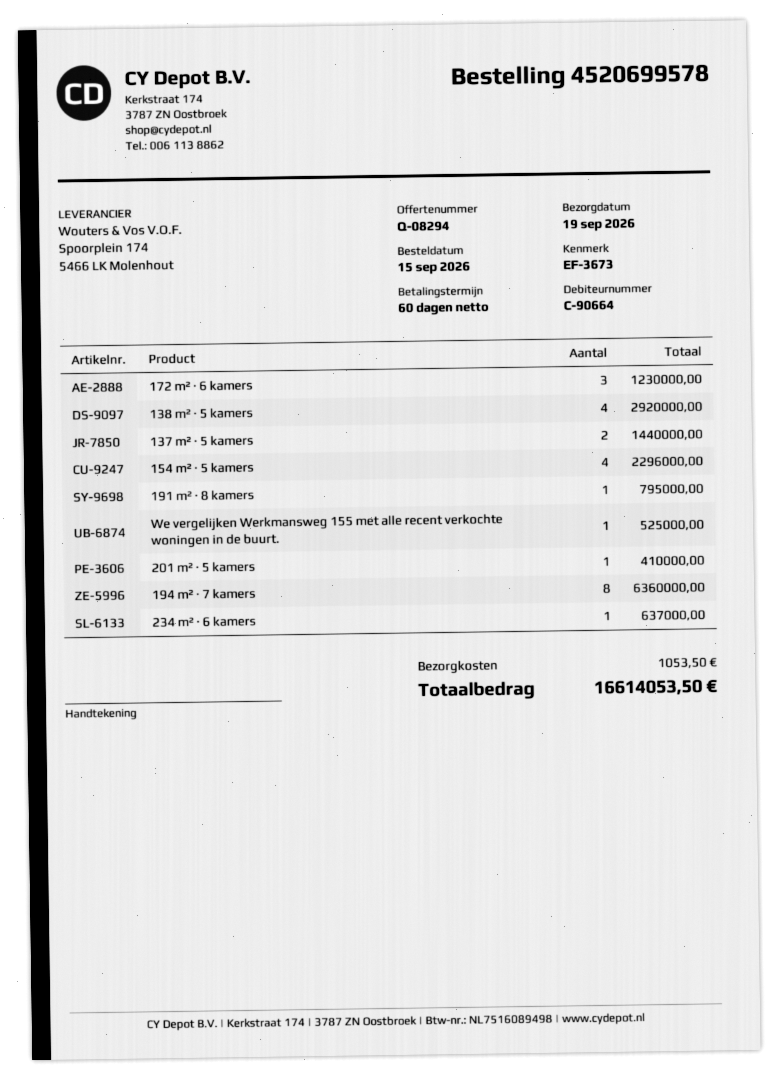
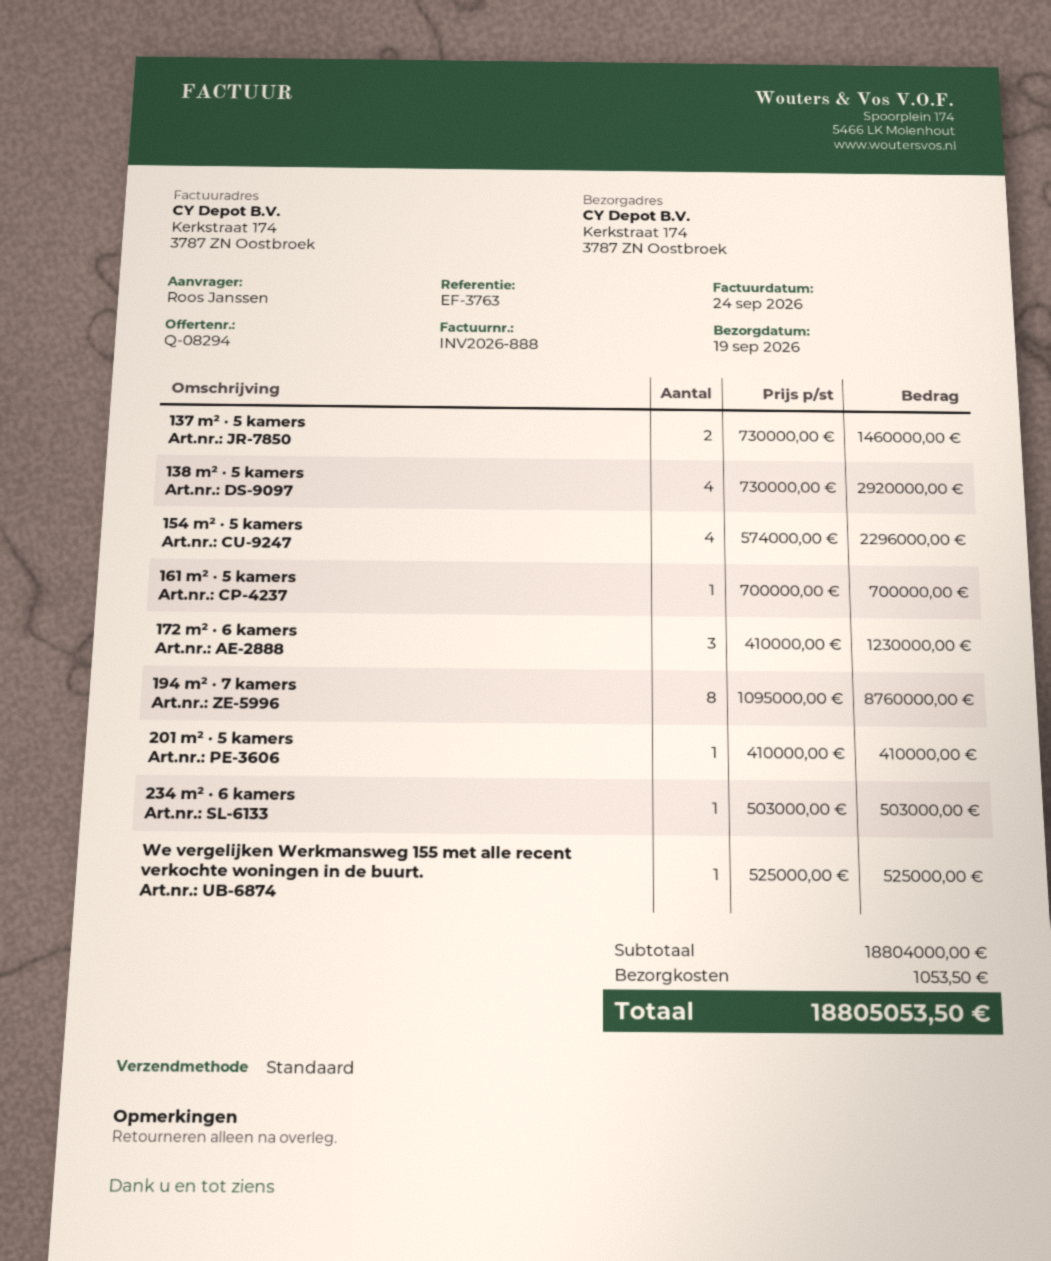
reference: EF-3673 -> EF-3763
137 m² · 5 kamers: 2 for 1440000.00 -> 2 for 1460000.00
191 m² · 8 kamers: 1 for 795000.00 -> none
194 m² · 7 kamers: 8 for 6360000.00 -> 8 for 8760000.00
234 m² · 6 kamers: 1 for 637000.00 -> 1 for 503000.00
161 m² · 5 kamers: none -> 1 for 700000.00
total: 16614053.50 -> 18805053.50

